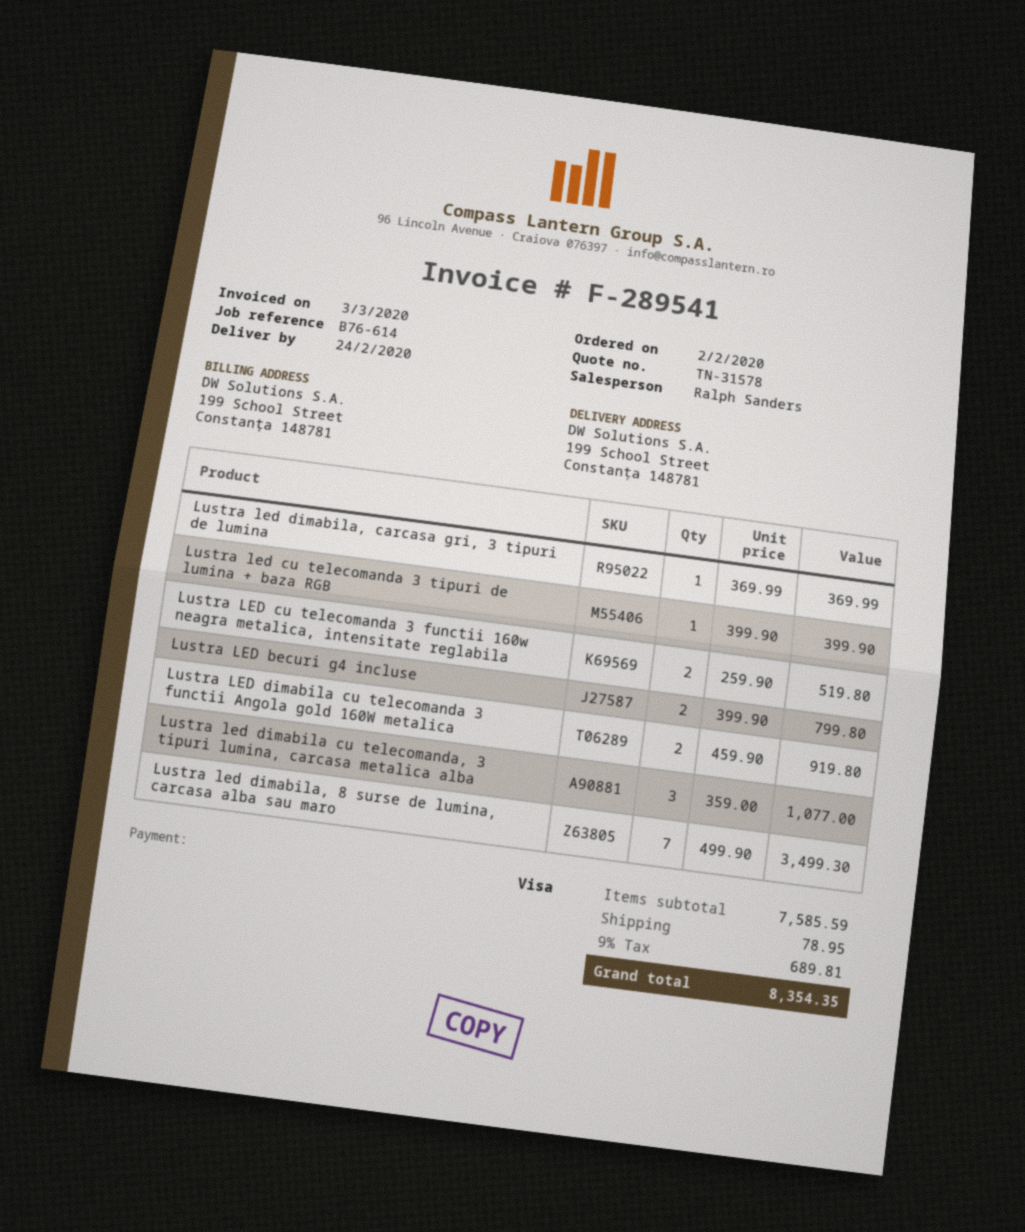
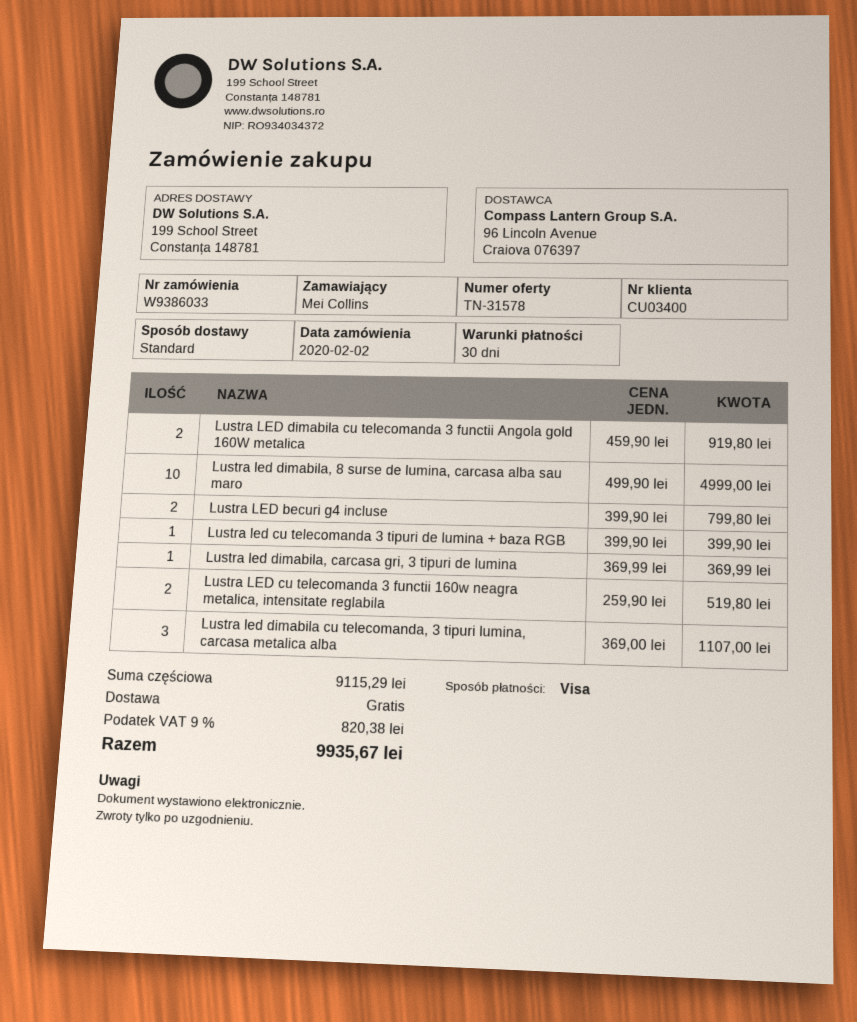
Lustra led dimabila cu telecomanda, 3 tipuri lumina, carcasa metalica alba: 3 x 359.00 = 1077.00 -> 3 x 369.00 = 1107.00
Lustra led dimabila, 8 surse de lumina, carcasa alba sau maro: 7 x 499.90 = 3499.30 -> 10 x 499.90 = 4999.00
subtotal: 7585.59 -> 9115.29
shipping: 78.95 -> 0.00
tax: 9% = 689.81 -> 9% = 820.38
total: 8354.35 -> 9935.67

